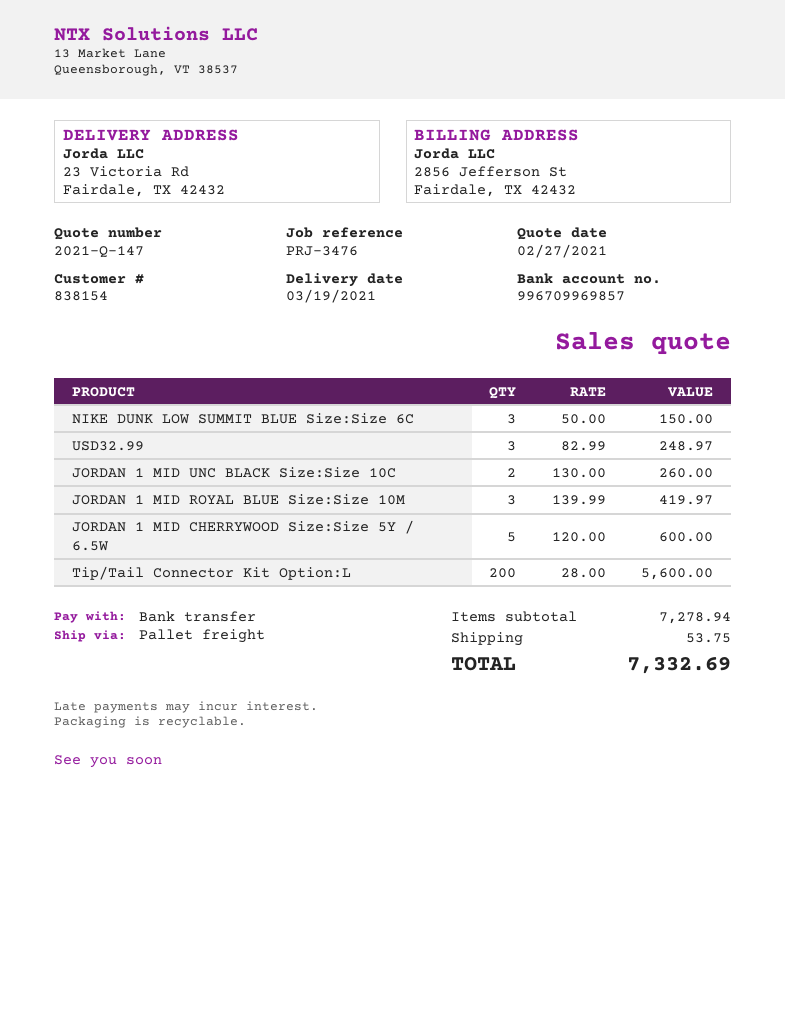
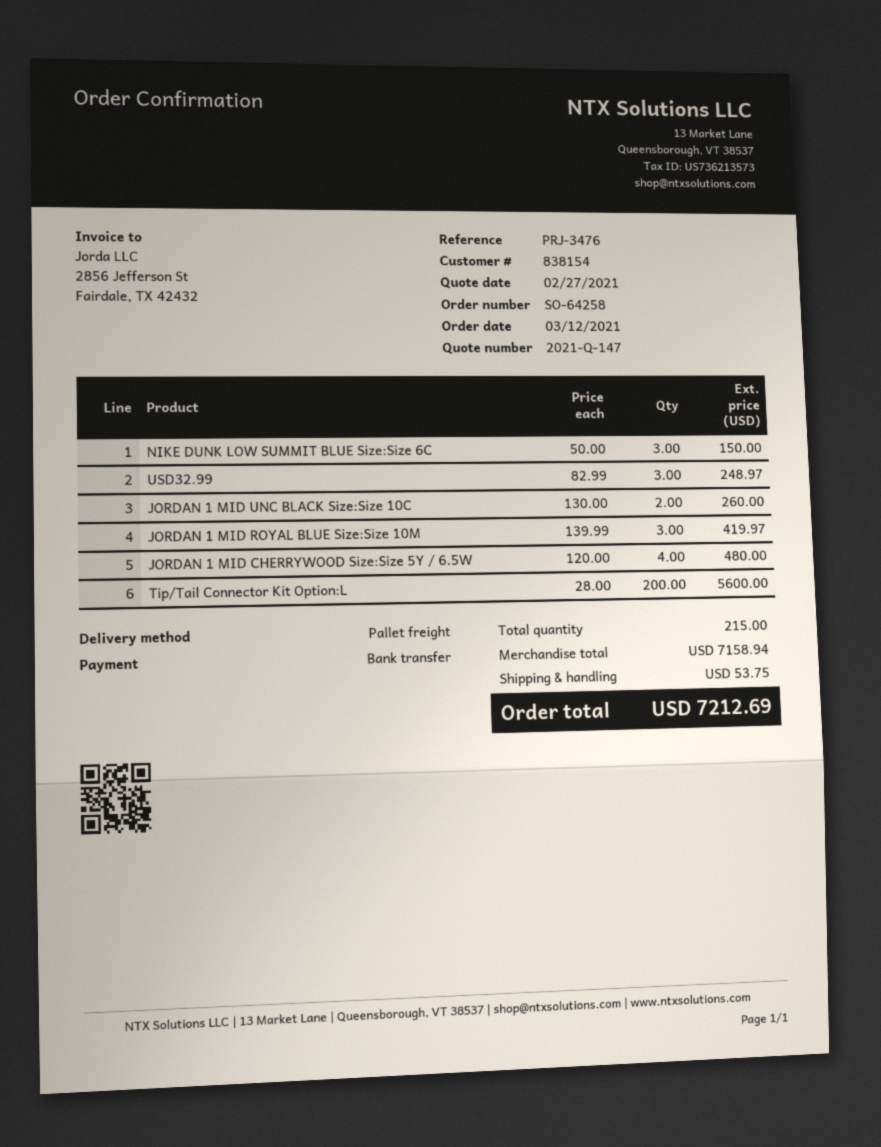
JORDAN 1 MID CHERRYWOOD Size:Size 5Y / 6.5W: 5 x 120.00 = 600.00 -> 4 x 120.00 = 480.00
subtotal: 7278.94 -> 7158.94
total: 7332.69 -> 7212.69

